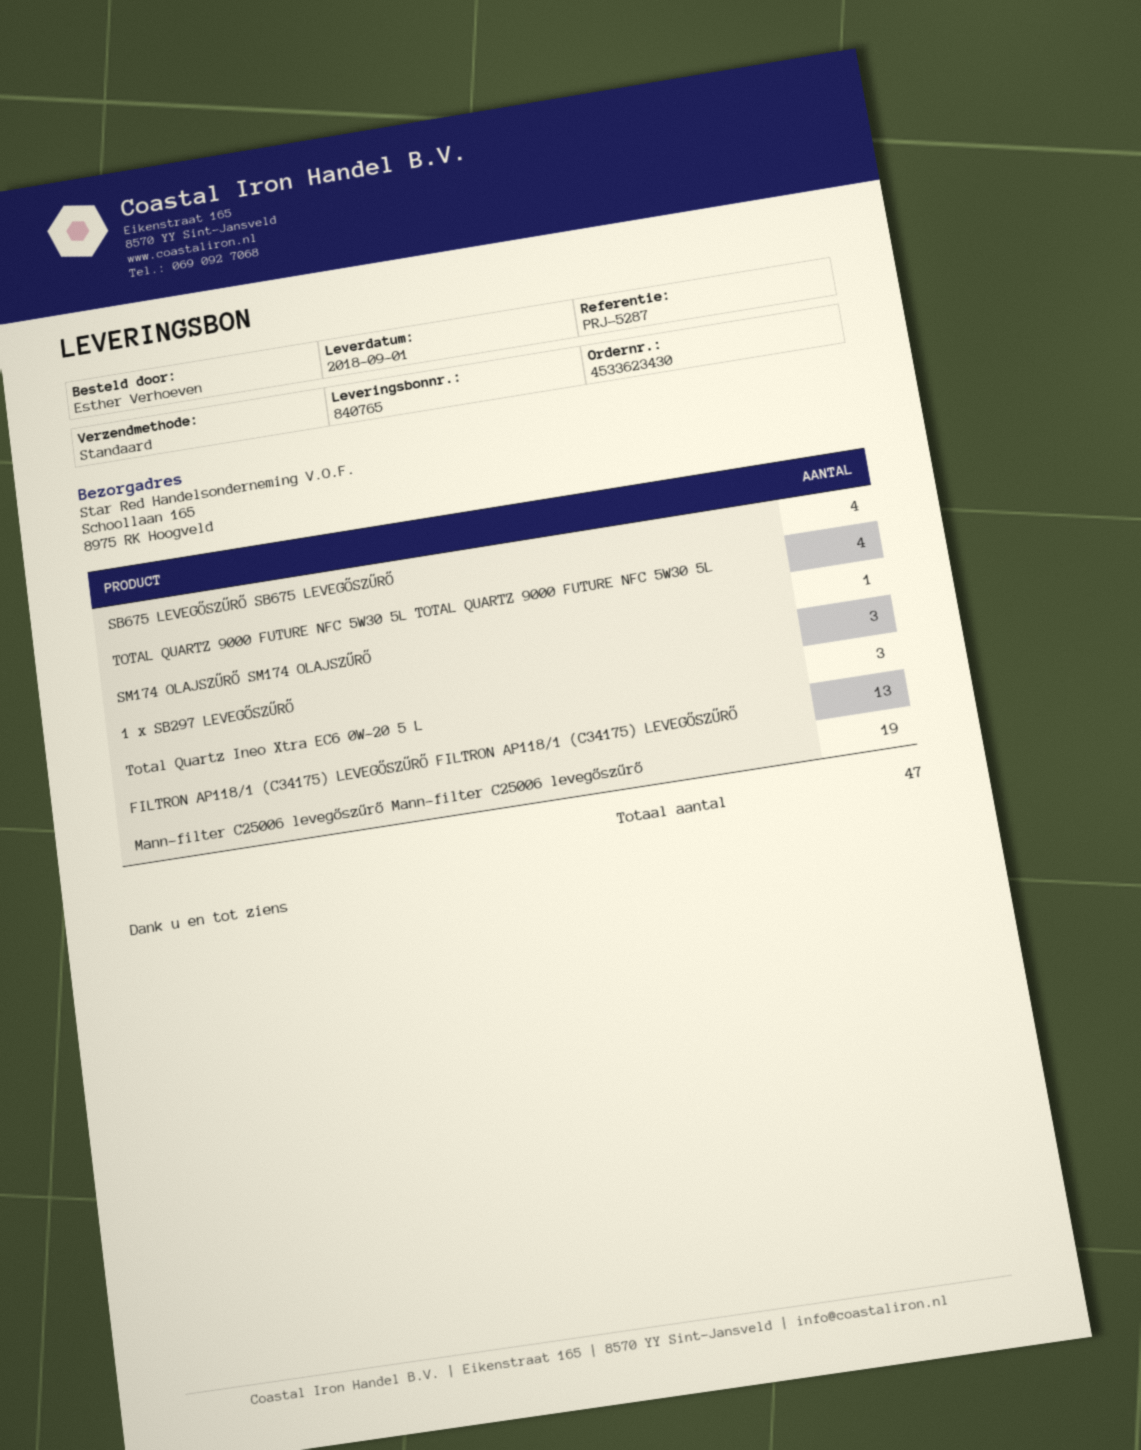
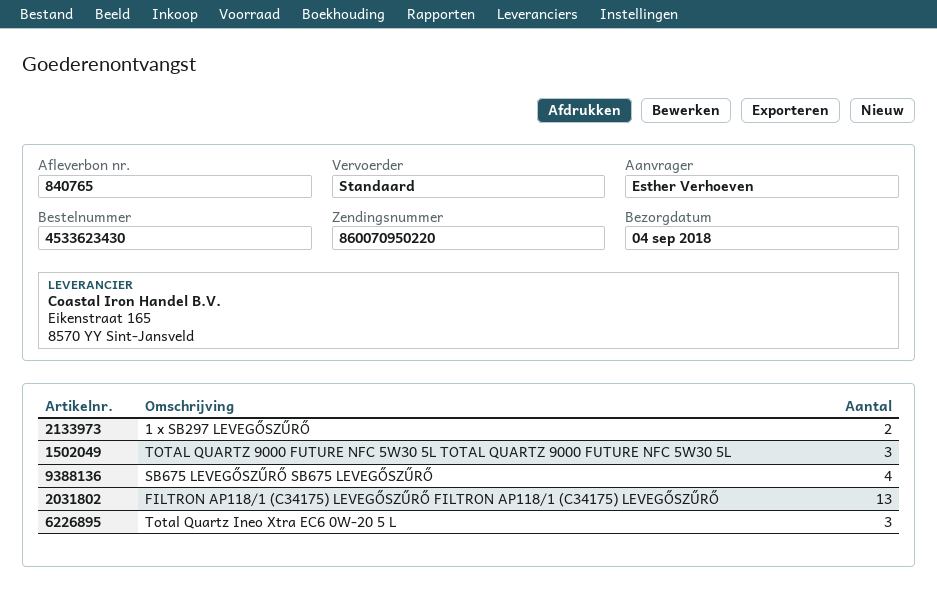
delivery date: 2018-09-01 -> 2018-09-04
TOTAL QUARTZ 9000 FUTURE NFC 5W30 5L TOTAL QUARTZ 9000 FUTURE NFC 5W30 5L: 4 -> 3
SM174 OLAJSZŰRŐ SM174 OLAJSZŰRŐ: 1 -> none
1 x SB297 LEVEGŐSZŰRŐ: 3 -> 2
Mann-filter C25006 levegőszűrő Mann-filter C25006 levegőszűrő: 19 -> none

